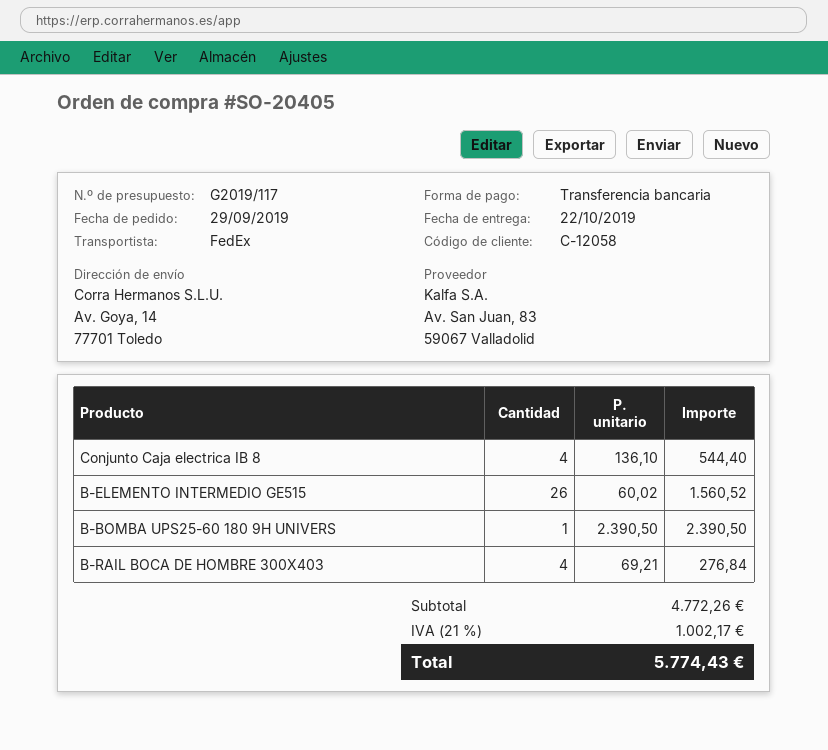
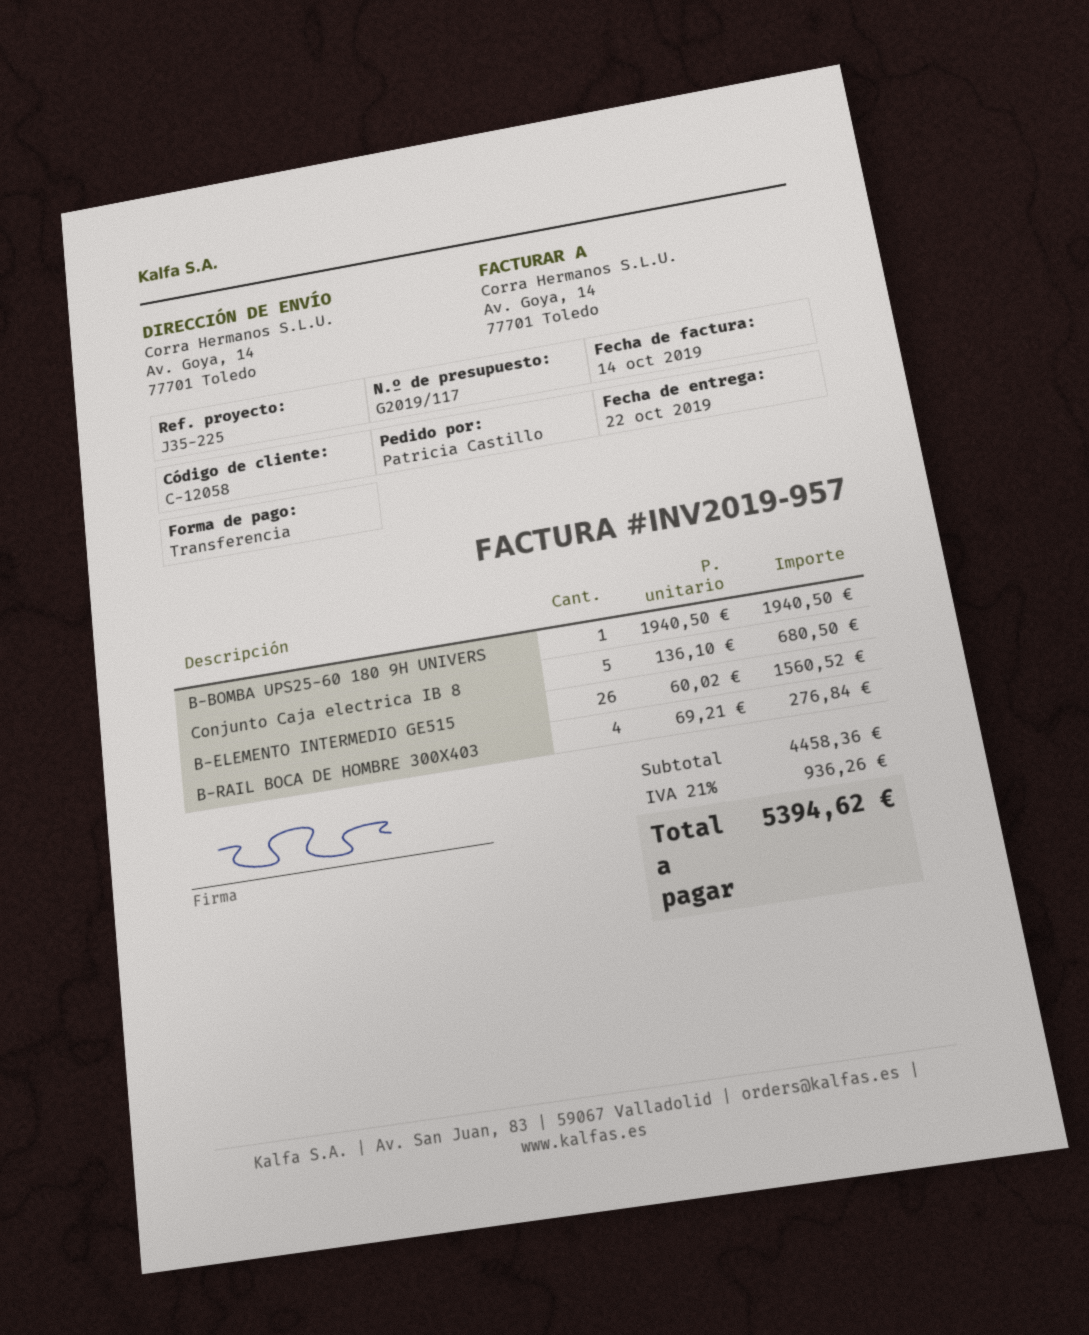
Conjunto Caja electrica IB 8: 4 x 136.10 = 544.40 -> 5 x 136.10 = 680.50
B-BOMBA UPS25-60 180 9H UNIVERS: 1 x 2390.50 = 2390.50 -> 1 x 1940.50 = 1940.50
subtotal: 4772.26 -> 4458.36
tax: 21% = 1002.17 -> 21% = 936.26
total: 5774.43 -> 5394.62

